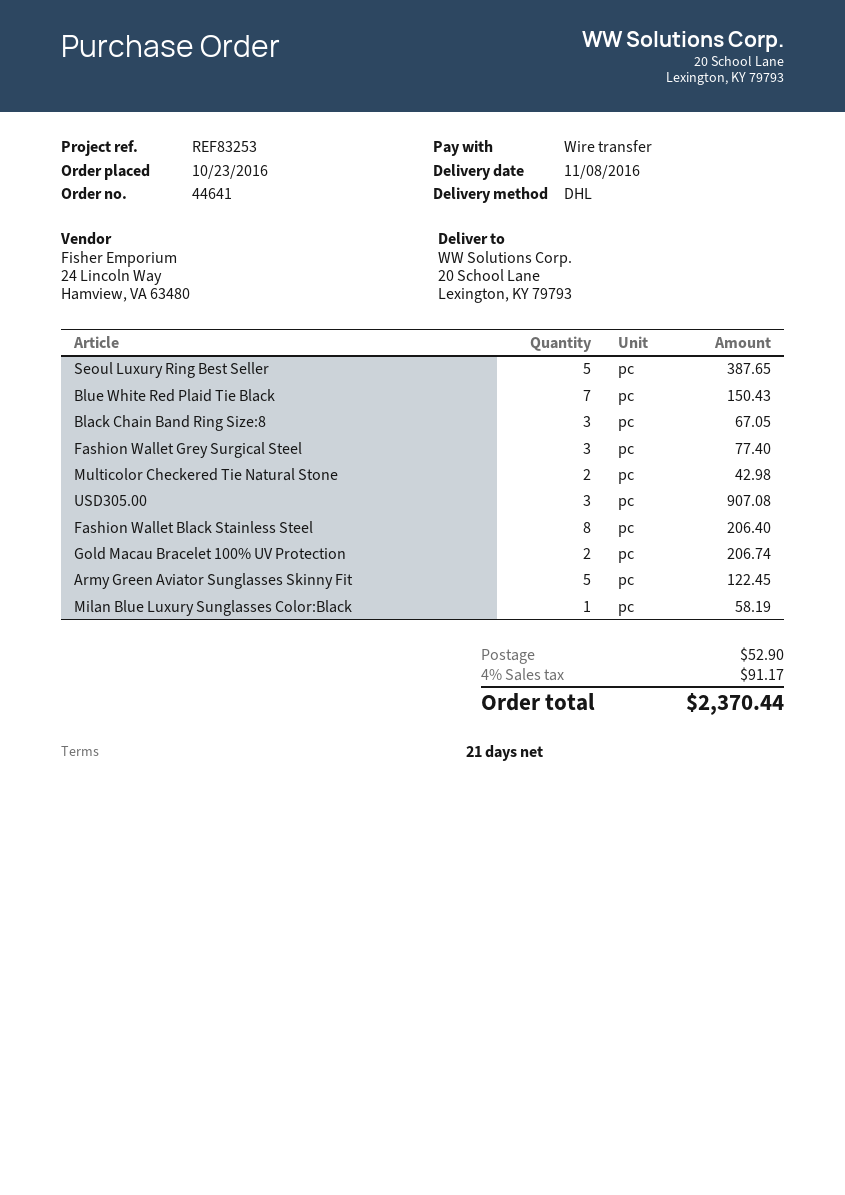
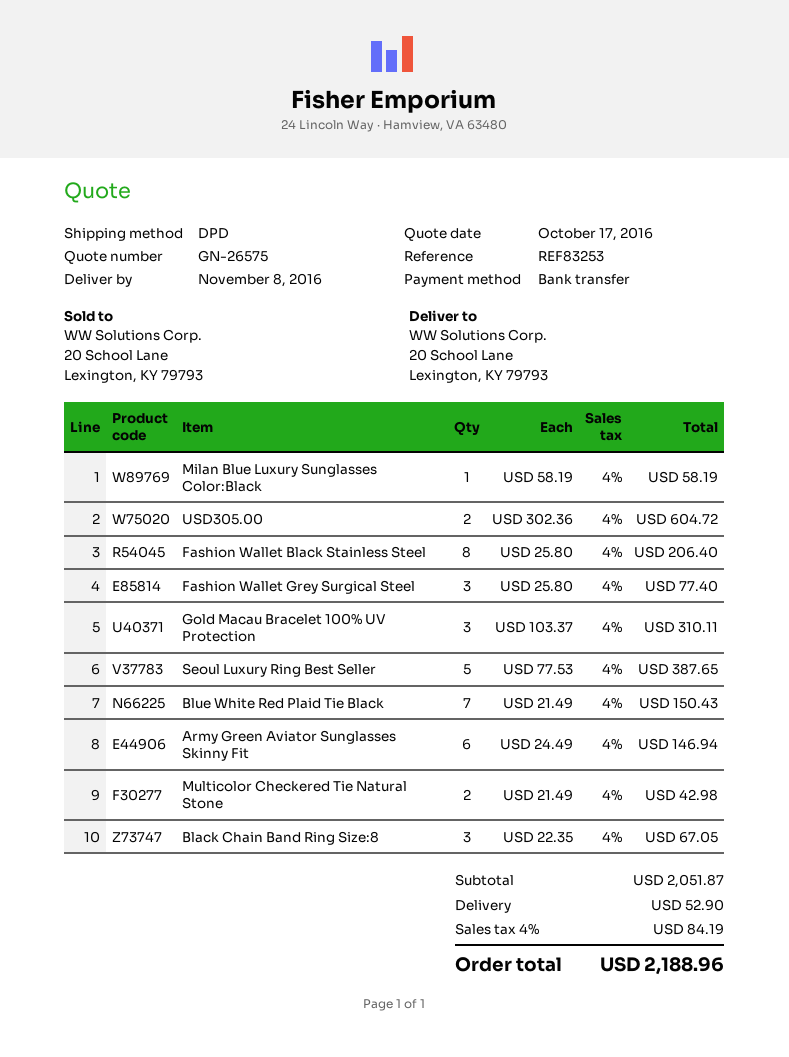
shipping method: DHL -> DPD
USD305.00: 3 for 907.08 -> 2 for 604.72
Gold Macau Bracelet 100% UV Protection: 2 for 206.74 -> 3 for 310.11
Army Green Aviator Sunglasses Skinny Fit: 5 for 122.45 -> 6 for 146.94
tax: 4% = 91.17 -> 4% = 84.19
total: 2370.44 -> 2188.96

